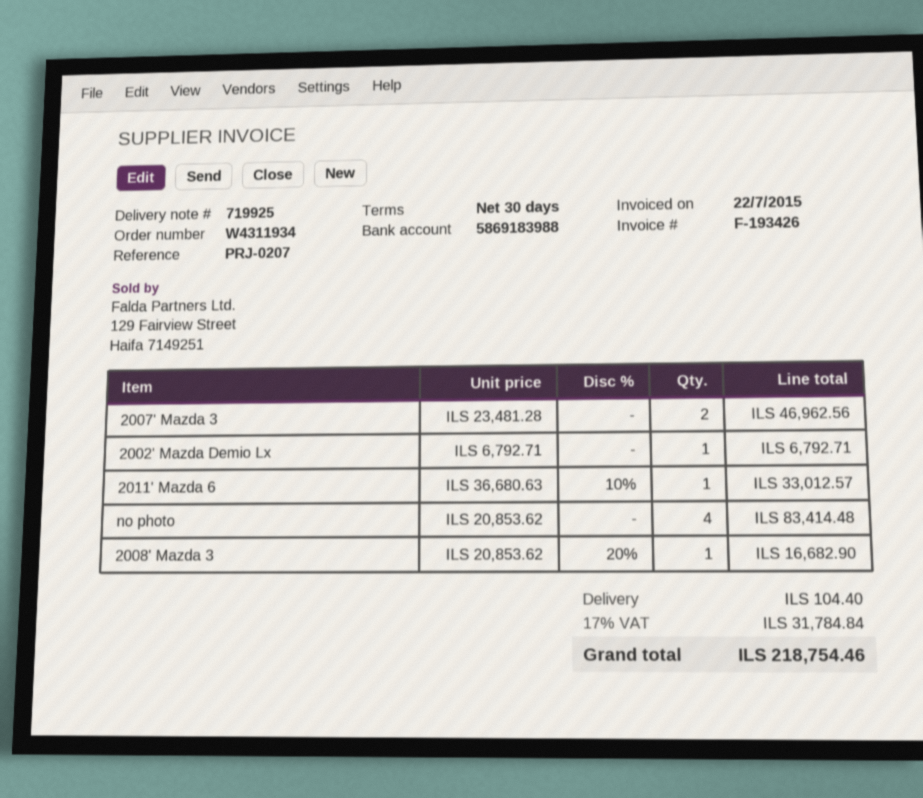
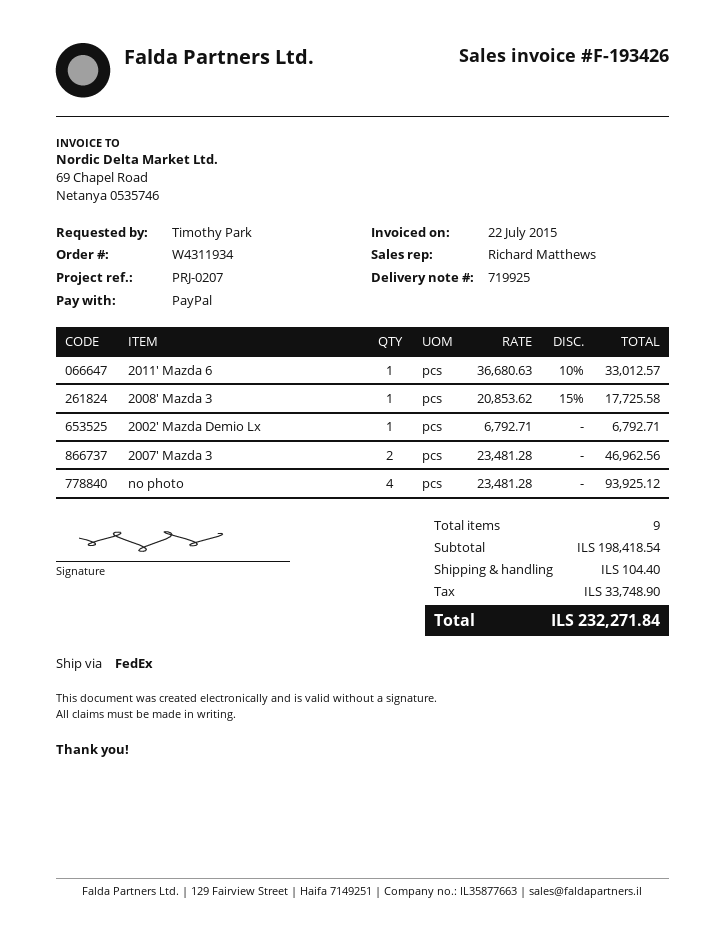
no photo: 4 x 20853.62 = 83414.48 -> 4 x 23481.28 = 93925.12
2008' Mazda 3: 1 x 20853.62 - 20% = 16682.90 -> 1 x 20853.62 - 15% = 17725.58
tax: 31784.84 -> 33748.90
total: 218754.46 -> 232271.84

